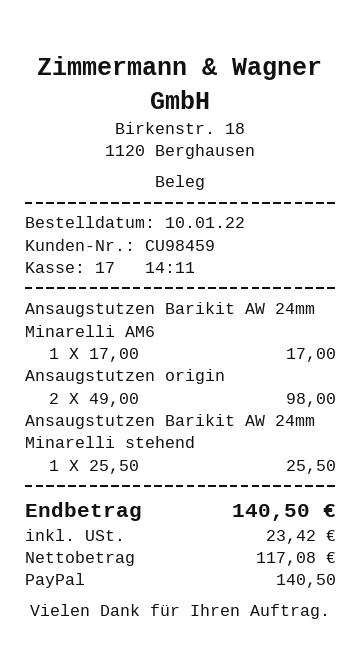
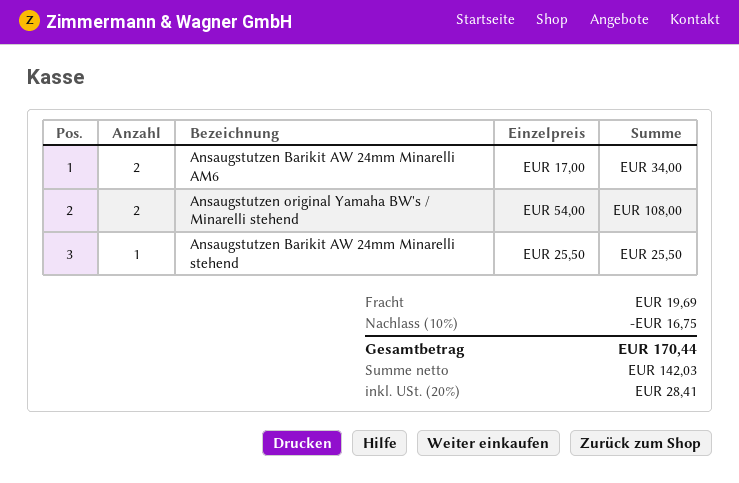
Ansaugstutzen Barikit AW 24mm Minarelli AM6: 1 x 17.00 = 17.00 -> 2 x 17.00 = 34.00
Ansaugstutzen origin: 2 x 49.00 = 98.00 -> 2 x 54.00 = 108.00
discount: none -> 10% = 16.75
shipping: none -> 19.69
net: 117.08 -> 142.03
tax: 23.42 -> 28.41
total: 140.50 -> 170.44

